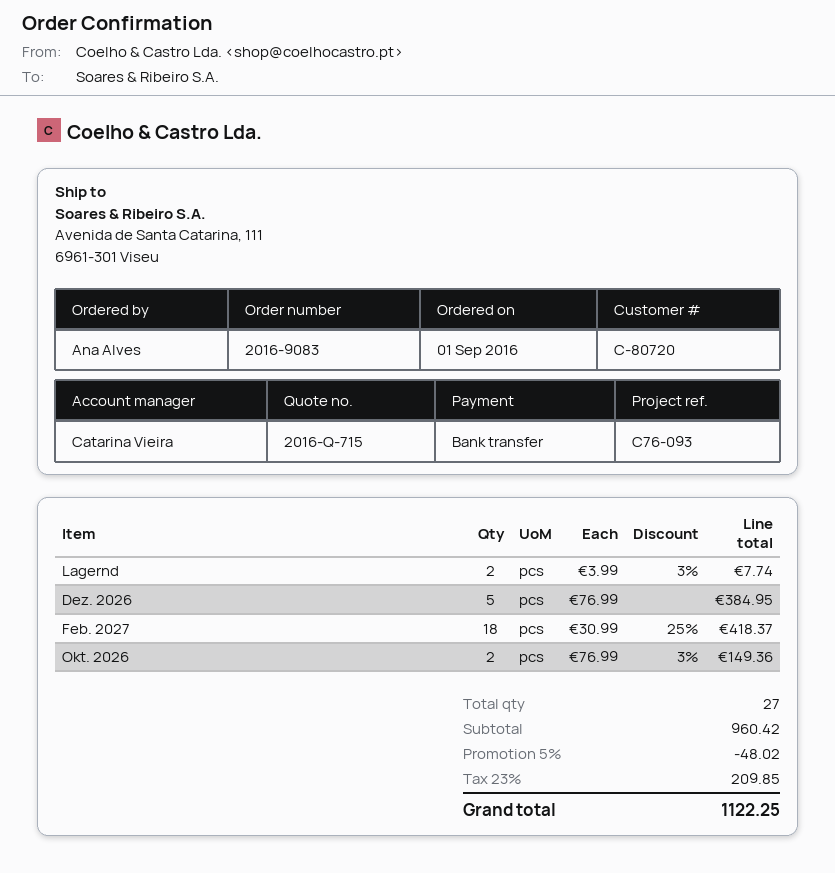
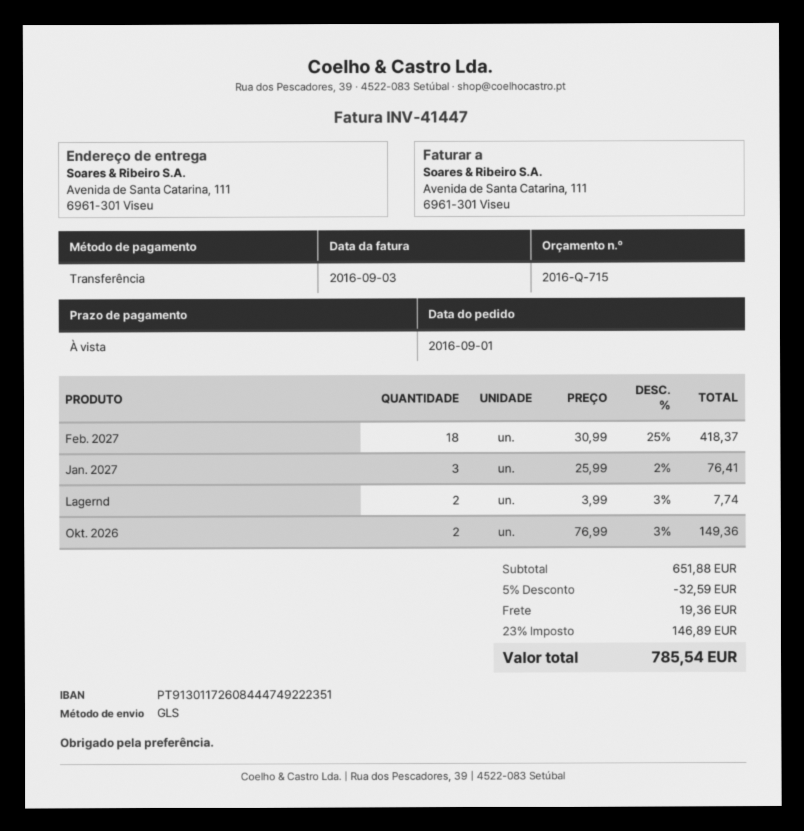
Dez. 2026: 5 x 76.99 = 384.95 -> none
Jan. 2027: none -> 3 x 25.99 - 2% = 76.41
subtotal: 960.42 -> 651.88
discount: 5% = 48.02 -> 5% = 32.59
shipping: none -> 19.36
tax: 23% = 209.85 -> 23% = 146.89
total: 1122.25 -> 785.54

